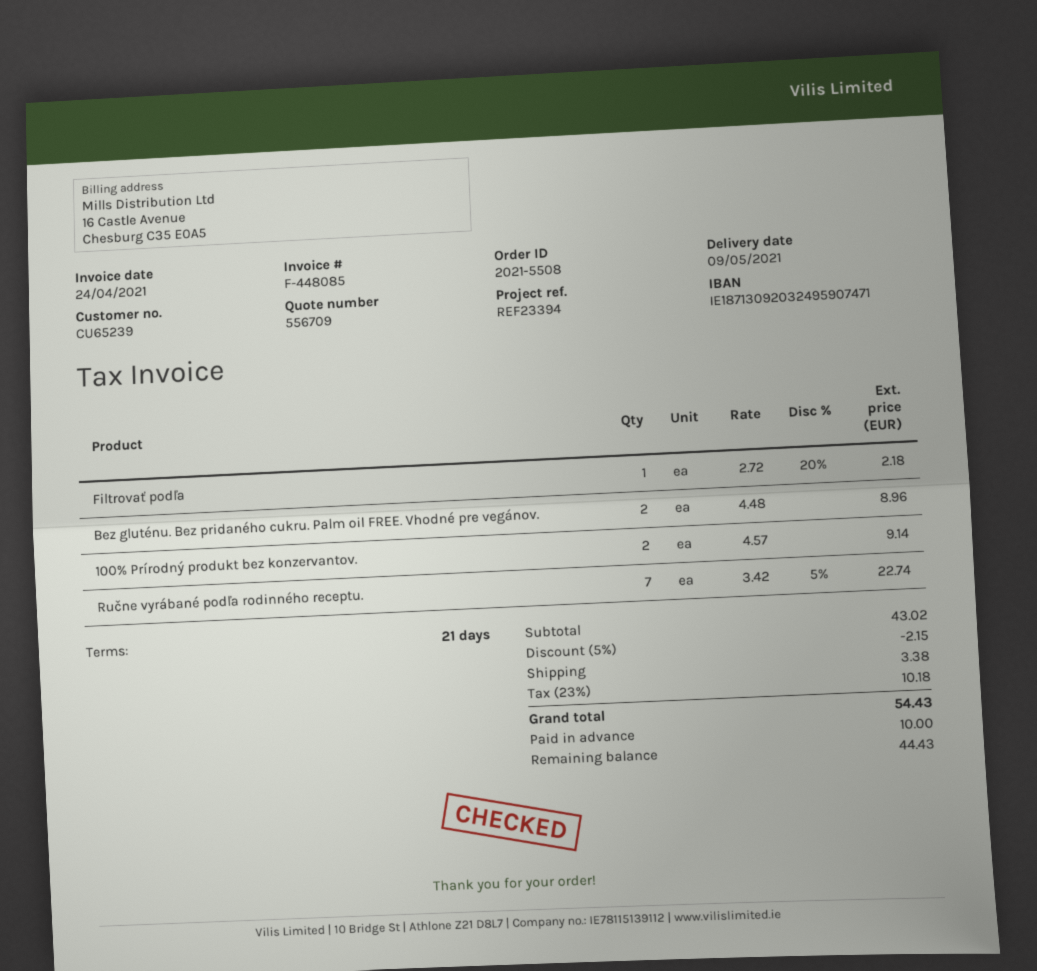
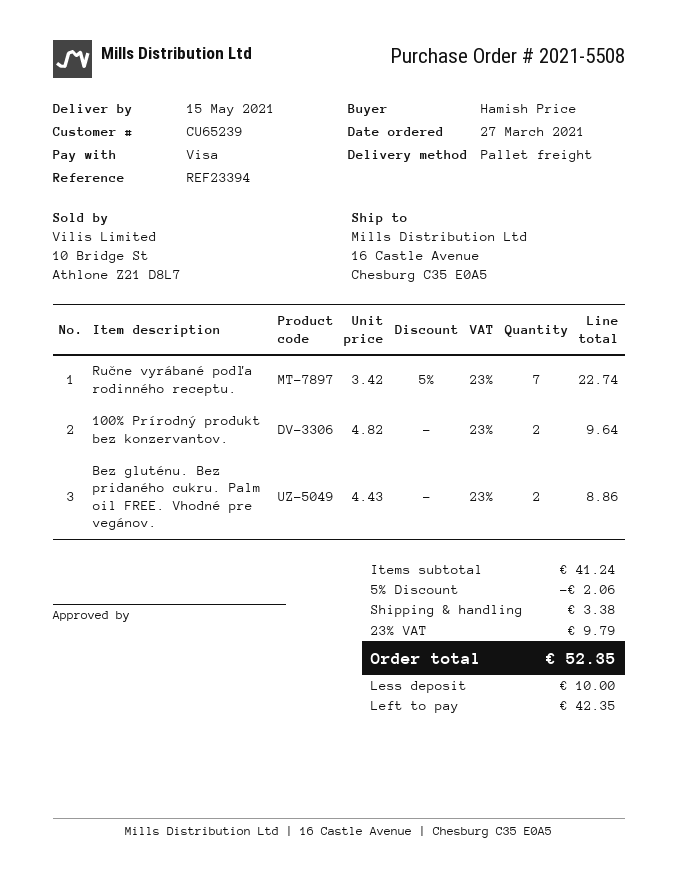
delivery date: 2021-05-09 -> 2021-05-15
Filtrovať podľa: 1 x 2.72 - 20% = 2.18 -> none
Bez gluténu. Bez pridaného cukru. Palm oil FREE. Vhodné pre vegánov.: 2 x 4.48 = 8.96 -> 2 x 4.43 = 8.86
100% Prírodný produkt bez konzervantov.: 2 x 4.57 = 9.14 -> 2 x 4.82 = 9.64
subtotal: 43.02 -> 41.24
discount: 5% = 2.15 -> 5% = 2.06
tax: 23% = 10.18 -> 23% = 9.79
total: 54.43 -> 52.35
balance: 44.43 -> 42.35

